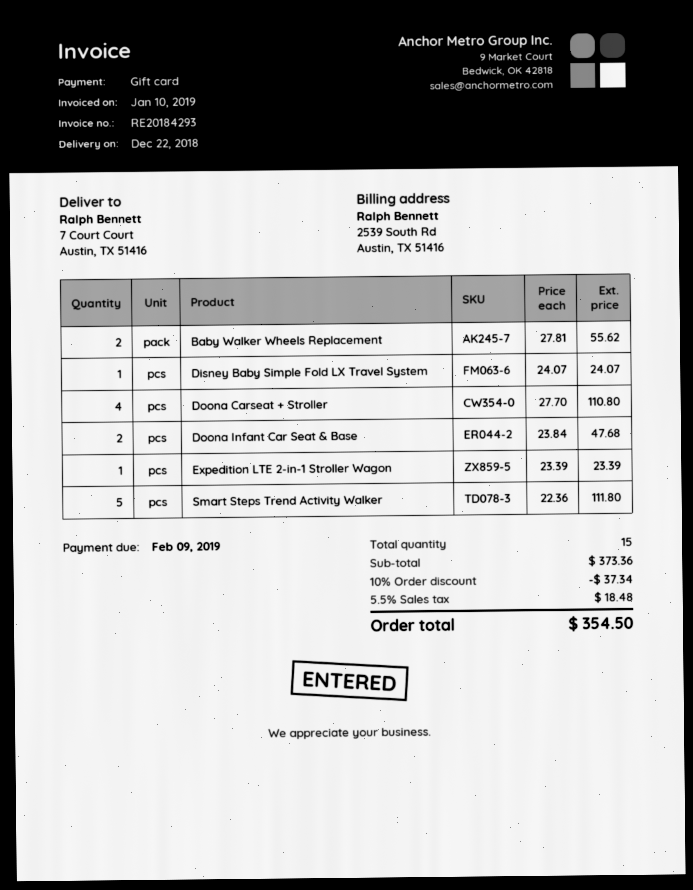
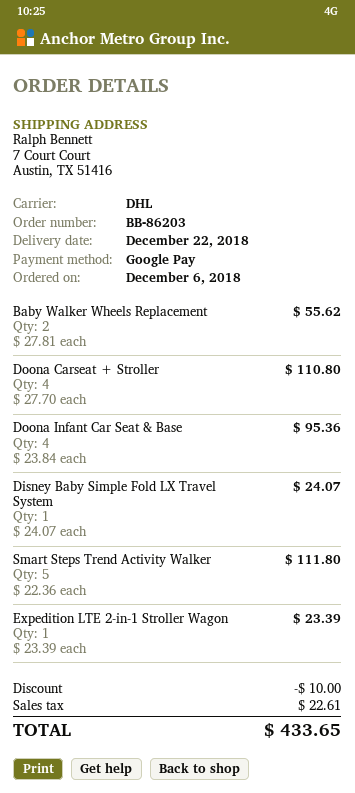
payment method: gift card -> Google Pay
Doona Infant Car Seat & Base: 2 x 23.84 = 47.68 -> 4 x 23.84 = 95.36
discount: 37.34 -> 10.00
tax: 18.48 -> 22.61
total: 354.50 -> 433.65

